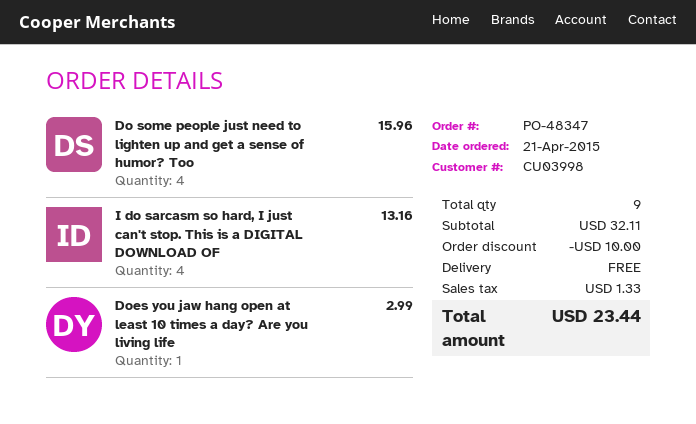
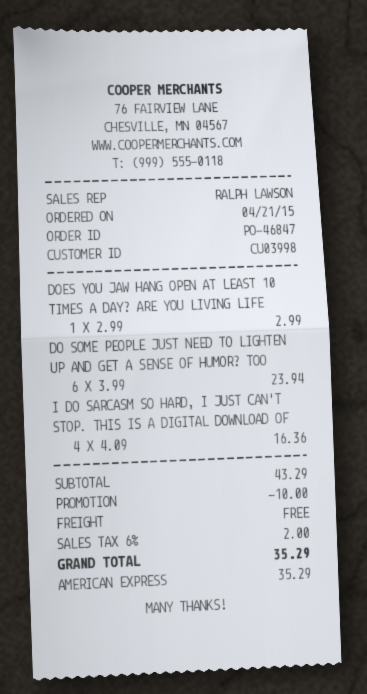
order number: PO-48347 -> PO-46847
Do some people just need to lighten up and get a sense of humor? Too: 4 for 15.96 -> 6 for 23.94
I do sarcasm so hard, I just can't stop. This is a DIGITAL DOWNLOAD OF: 4 for 13.16 -> 4 for 16.36
subtotal: 32.11 -> 43.29
tax: 1.33 -> 2.00
total: 23.44 -> 35.29

